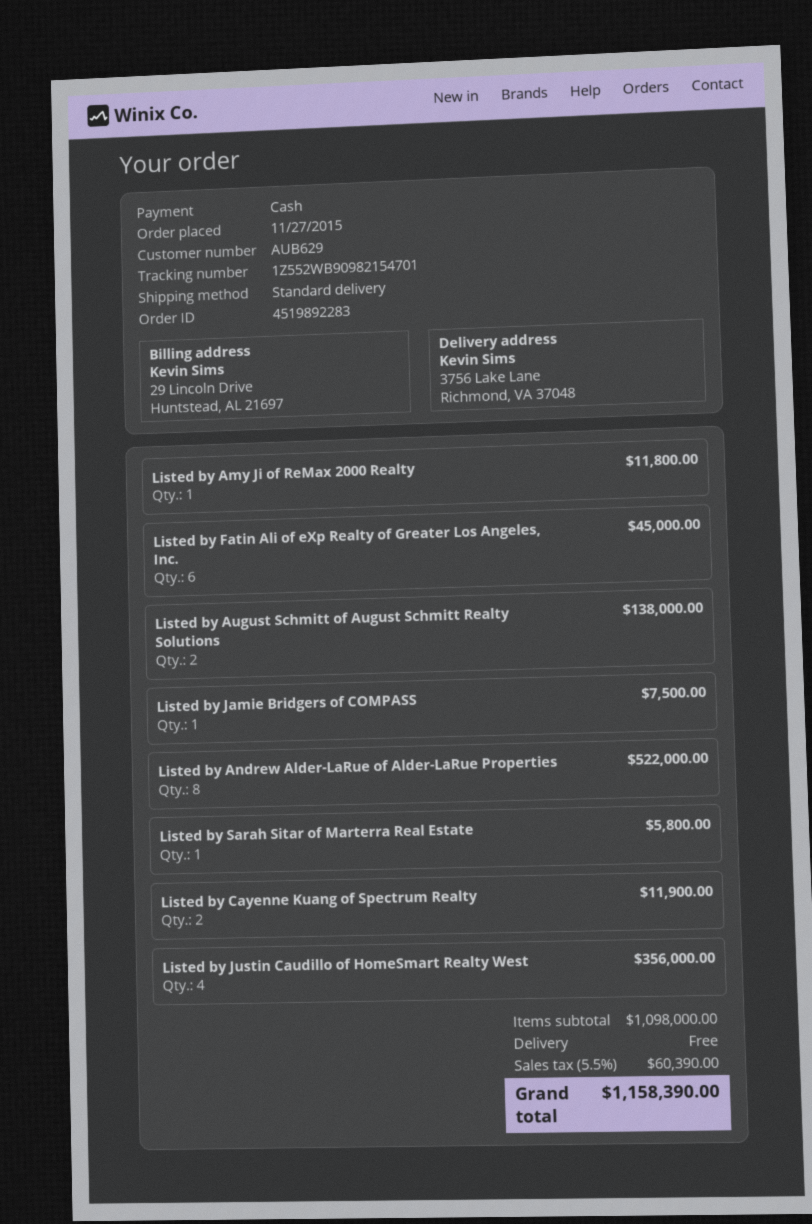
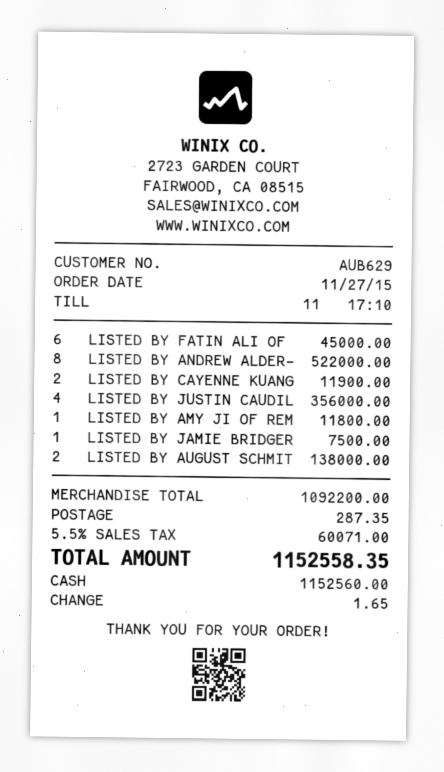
Listed by Sarah Sitar of Marterra Real Estate: 1 for 5800.00 -> none
subtotal: 1098000.00 -> 1092200.00
shipping: 0.00 -> 287.35
tax: 5.5% = 60390.00 -> 5.5% = 60071.00
total: 1158390.00 -> 1152558.35

